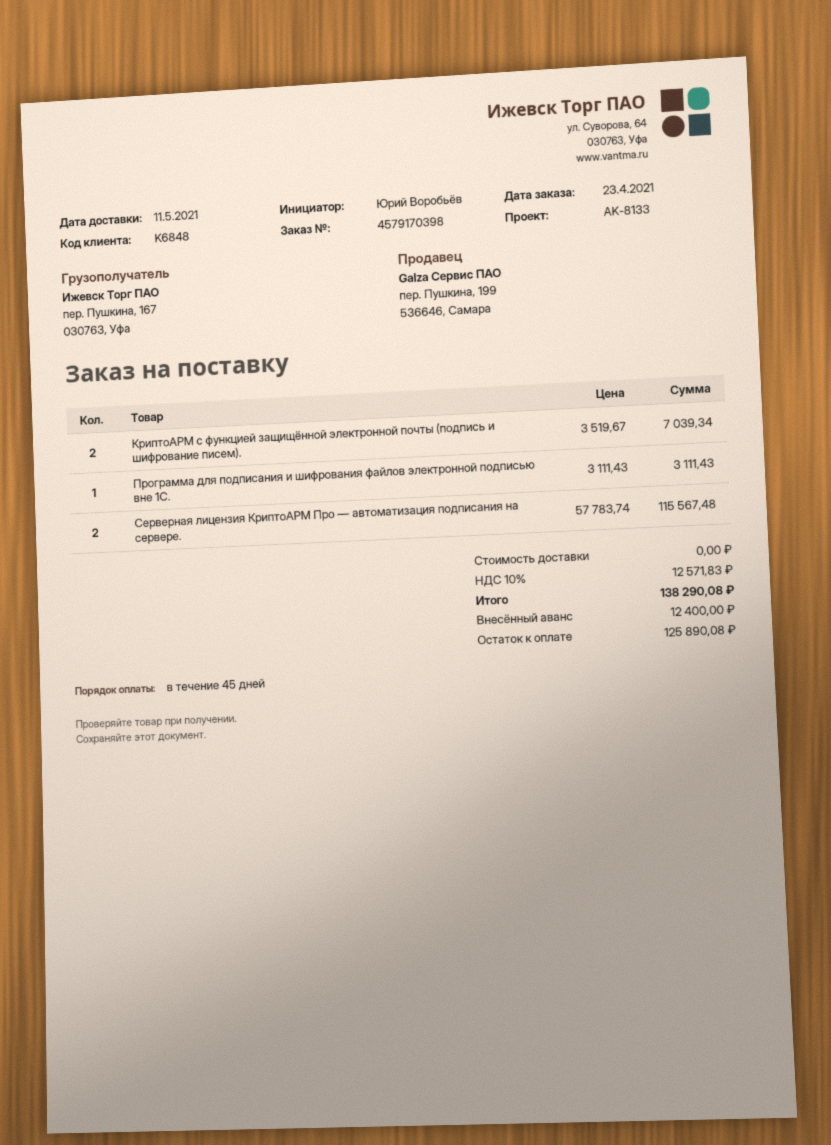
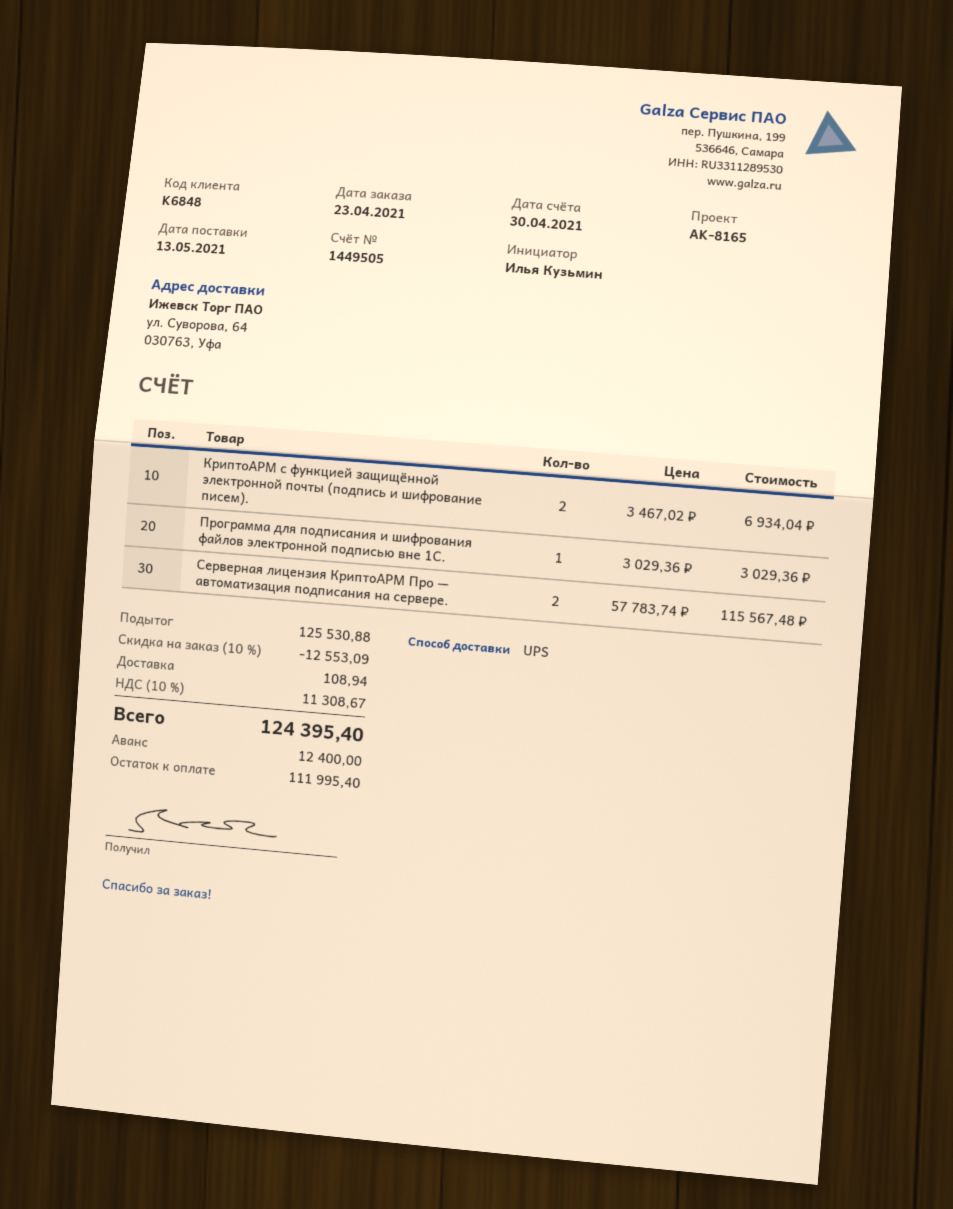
delivery date: 2021-05-11 -> 2021-05-13
reference: AK-8133 -> AK-8165
ordered by: Юрий Воробьёв -> Илья Кузьмин
ship to: пер. Пушкина, 167, 030763, Уфа -> ул. Суворова, 64, 030763, Уфа
КриптоАРМ с функцией защищённой электронной почты (подпись и шифрование писем).: 2 x 3519.67 = 7039.34 -> 2 x 3467.02 = 6934.04
Программа для подписания и шифрования файлов электронной подписью вне 1С.: 1 x 3111.43 = 3111.43 -> 1 x 3029.36 = 3029.36
discount: none -> 10% = 12553.09
shipping: 0.00 -> 108.94
tax: 10% = 12571.83 -> 10% = 11308.67
total: 138290.08 -> 124395.40
balance: 125890.08 -> 111995.40

